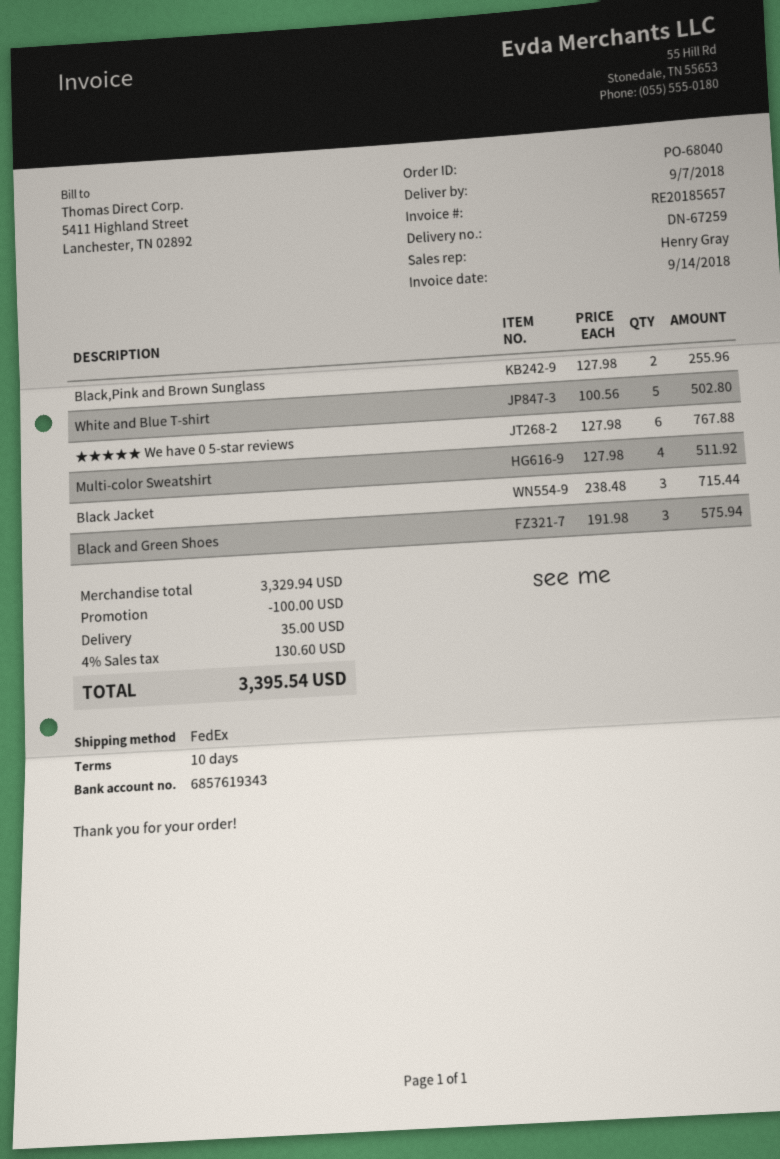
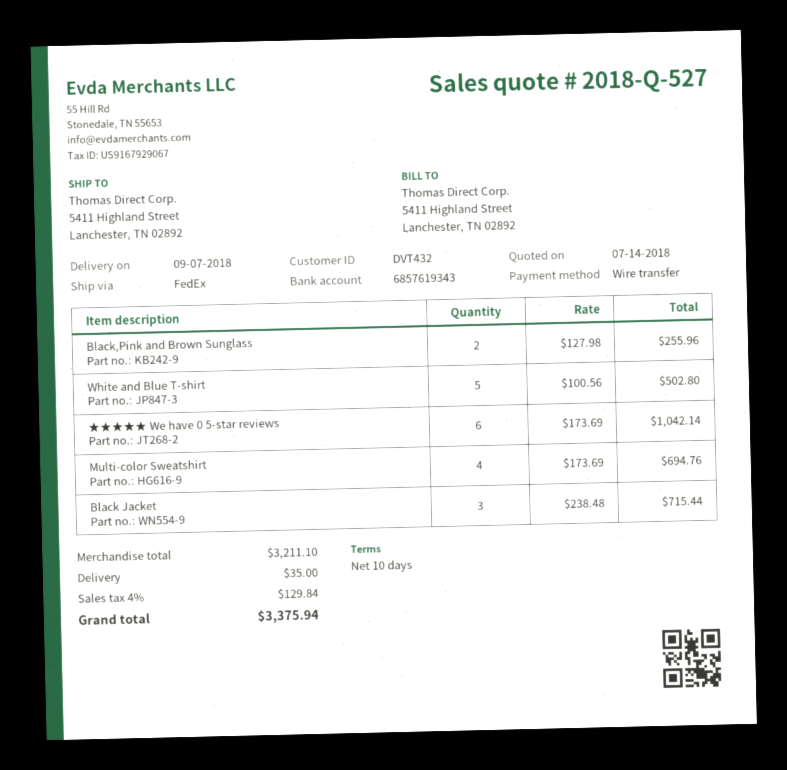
★★★★★ We have 0 5-star reviews: 6 x 127.98 = 767.88 -> 6 x 173.69 = 1042.14
Multi-color Sweatshirt: 4 x 127.98 = 511.92 -> 4 x 173.69 = 694.76
Black and Green Shoes: 3 x 191.98 = 575.94 -> none
subtotal: 3329.94 -> 3211.10
discount: 100.00 -> none
tax: 4% = 130.60 -> 4% = 129.84
total: 3395.54 -> 3375.94

